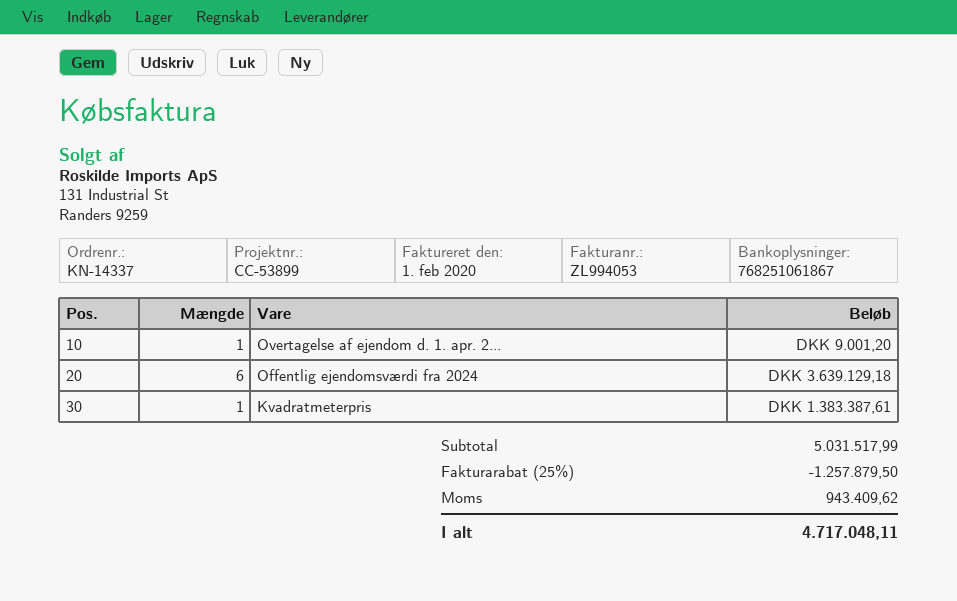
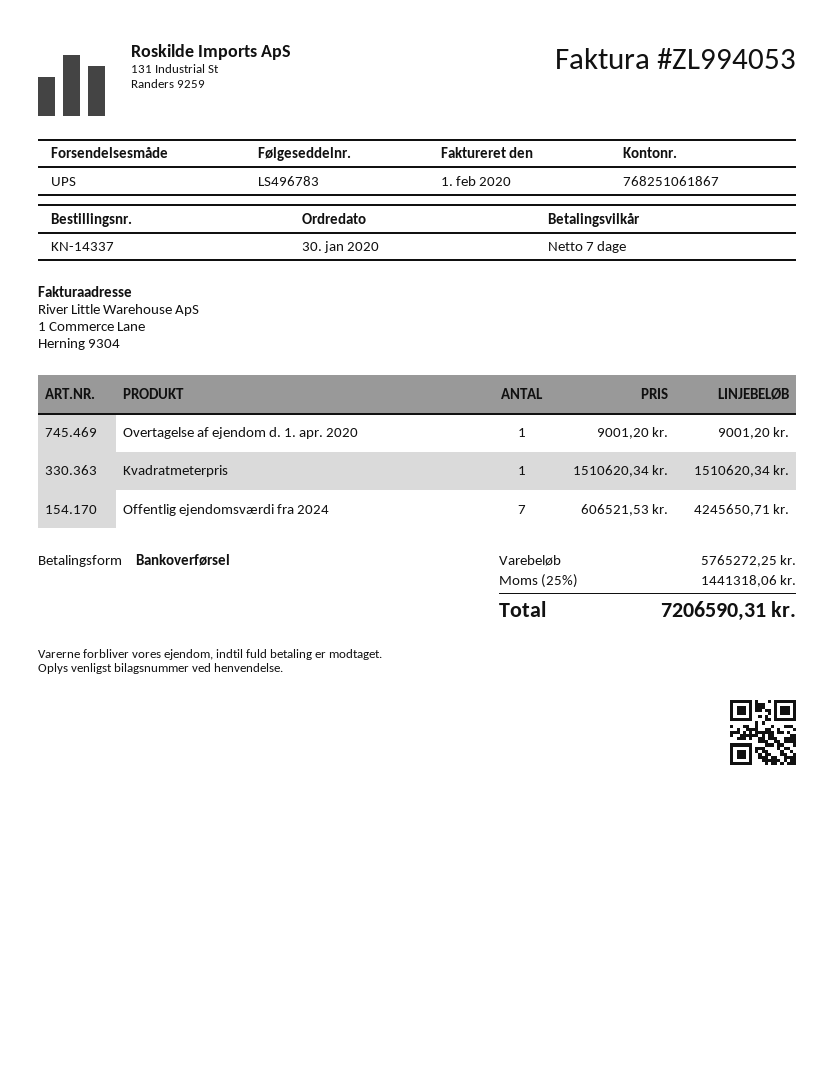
Offentlig ejendomsværdi fra 2024: 6 for 3639129.18 -> 7 for 4245650.71
Kvadratmeterpris: 1 for 1383387.61 -> 1 for 1510620.34
subtotal: 5031517.99 -> 5765272.25
discount: 25% = 1257879.50 -> none
tax: 943409.62 -> 1441318.06
total: 4717048.11 -> 7206590.31

